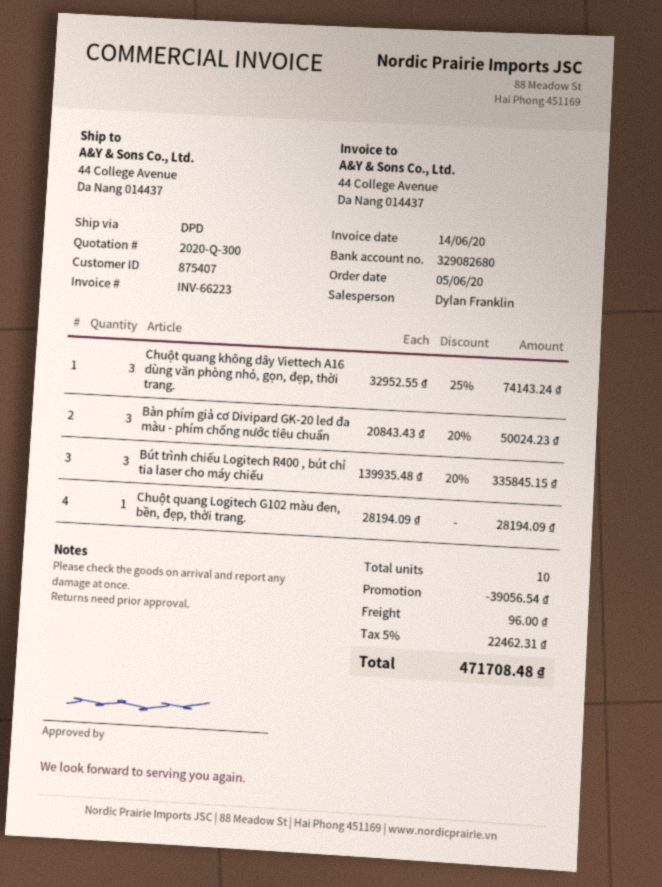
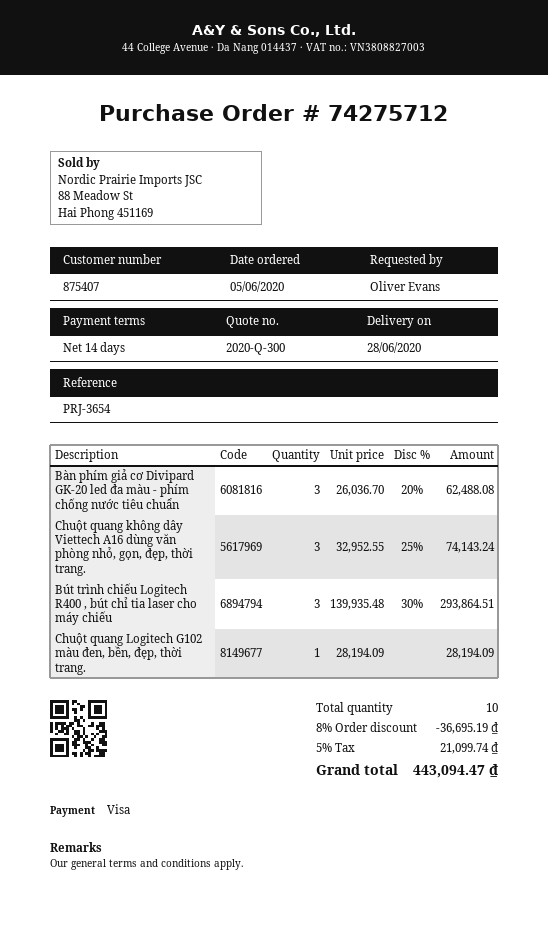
Bàn phím giả cơ Divipard GK-20 led đa màu - phím chống nước tiêu chuẩn: 3 x 20843.43 - 20% = 50024.23 -> 3 x 26036.70 - 20% = 62488.08
Bút trình chiếu Logitech R400 , bút chỉ tia laser cho máy chiếu: 3 x 139935.48 - 20% = 335845.15 -> 3 x 139935.48 - 30% = 293864.51
discount: 39056.54 -> 36695.19
shipping: 96.00 -> none
tax: 5% = 22462.31 -> 5% = 21099.74
total: 471708.48 -> 443094.47

